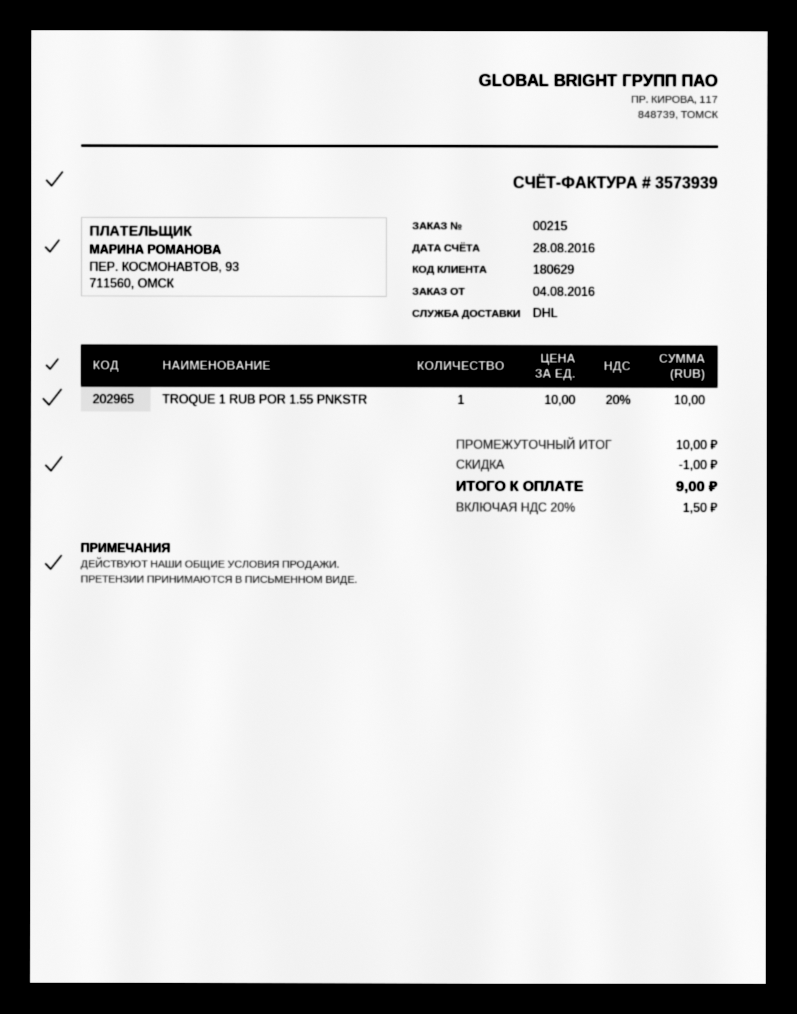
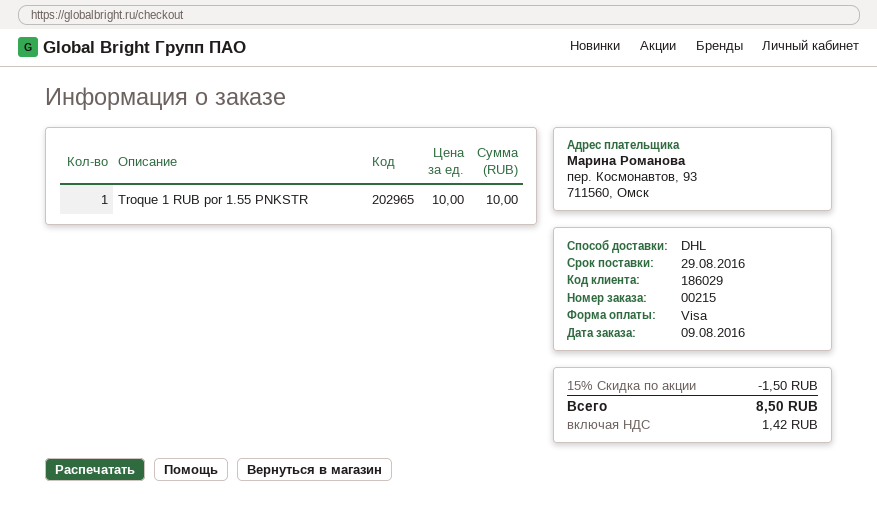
order date: 2016-08-04 -> 2016-08-09
customer number: 180629 -> 186029
discount: 1.00 -> 1.50
tax: 1.50 -> 1.42
total: 9.00 -> 8.50

